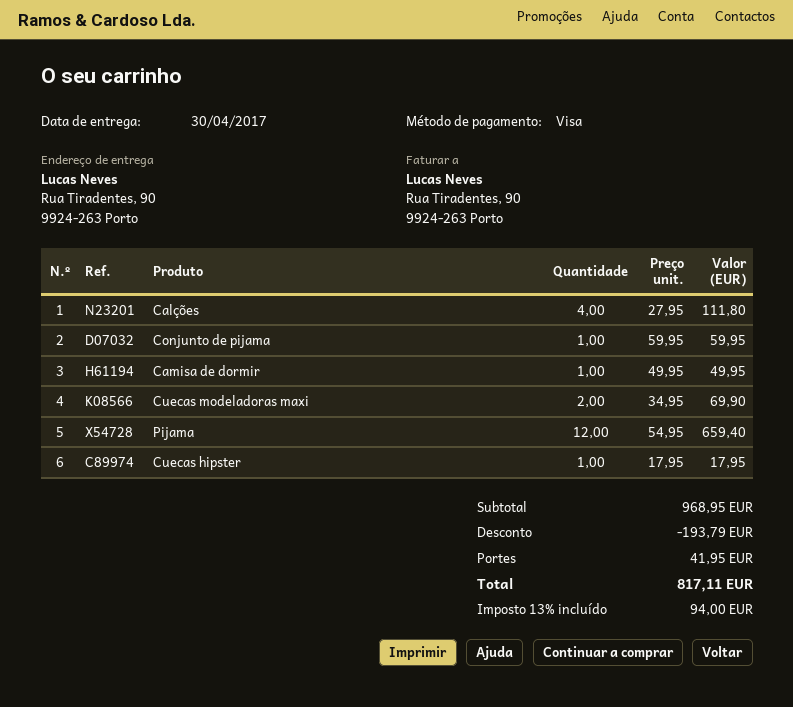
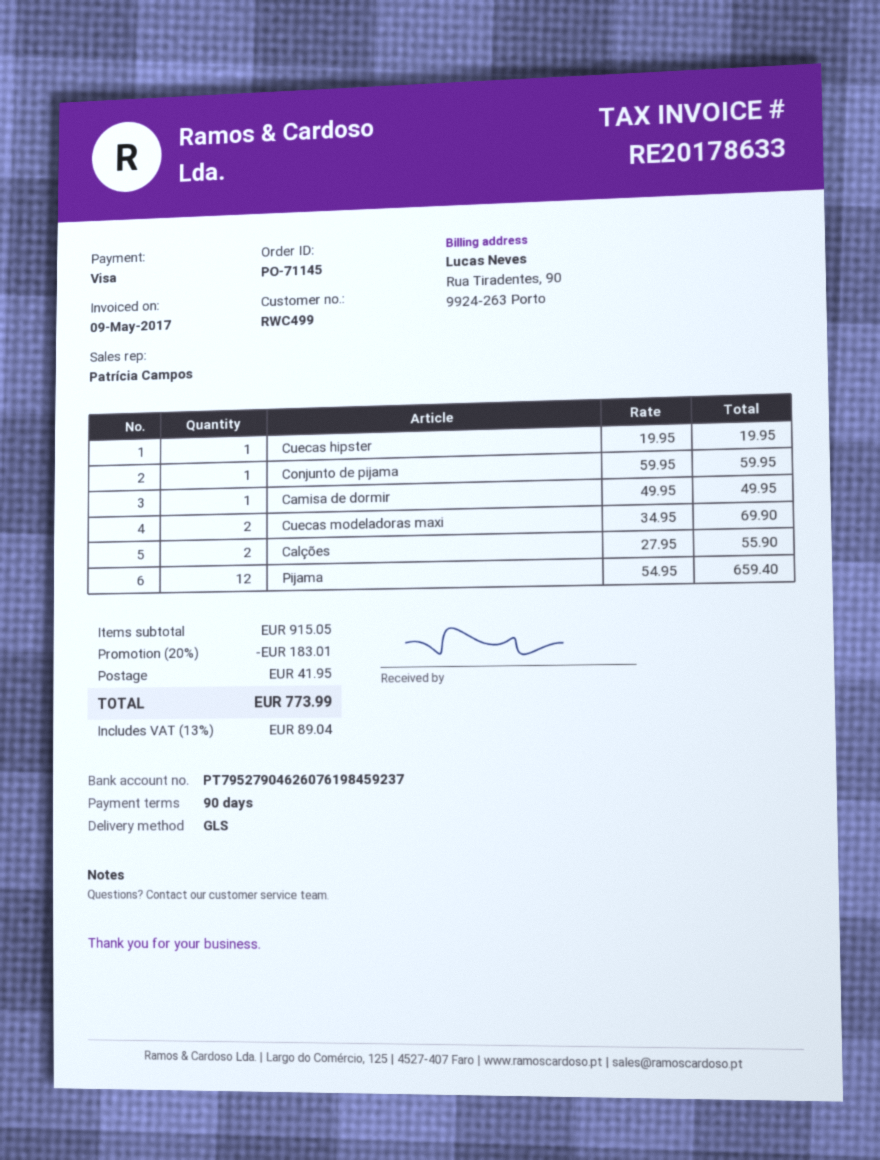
Calções: 4 x 27.95 = 111.80 -> 2 x 27.95 = 55.90
Cuecas hipster: 1 x 17.95 = 17.95 -> 1 x 19.95 = 19.95
subtotal: 968.95 -> 915.05
discount: 193.79 -> 183.01
tax: 13% = 94.00 -> 13% = 89.04
total: 817.11 -> 773.99

